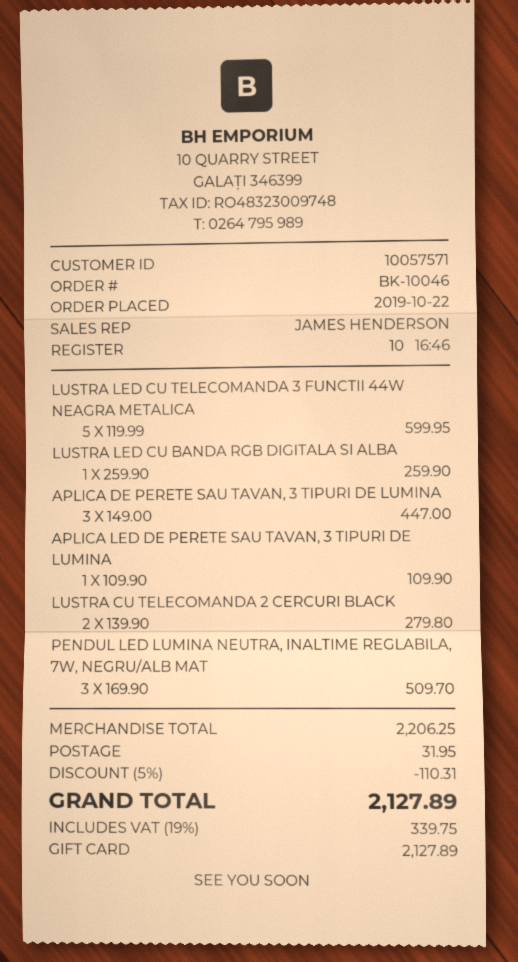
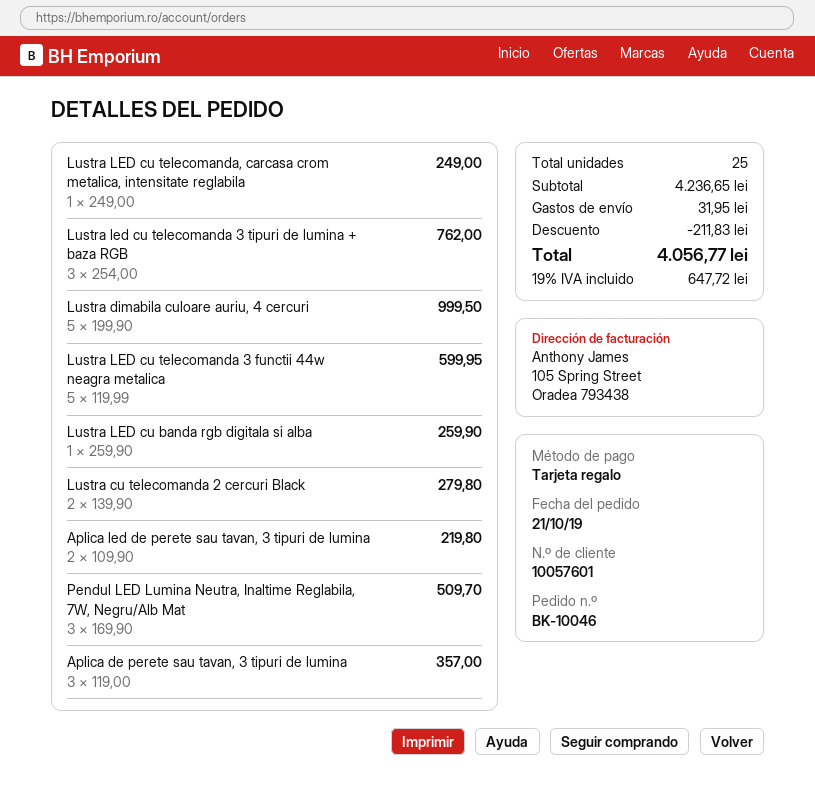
order date: 2019-10-22 -> 2019-10-21
customer number: 10057571 -> 10057601
APLICA DE PERETE SAU TAVAN, 3 TIPURI DE LUMINA: 3 x 149.00 = 447.00 -> 3 x 119.00 = 357.00
APLICA LED DE PERETE SAU TAVAN, 3 TIPURI DE LUMINA: 1 x 109.90 = 109.90 -> 2 x 109.90 = 219.80
Lustra LED cu telecomanda, carcasa crom metalica, intensitate reglabila: none -> 1 x 249.00 = 249.00
Lustra led cu telecomanda 3 tipuri de lumina + baza RGB: none -> 3 x 254.00 = 762.00
Lustra dimabila culoare auriu, 4 cercuri: none -> 5 x 199.90 = 999.50
subtotal: 2206.25 -> 4236.65
discount: 110.31 -> 211.83
tax: 19% = 339.75 -> 19% = 647.72
total: 2127.89 -> 4056.77

